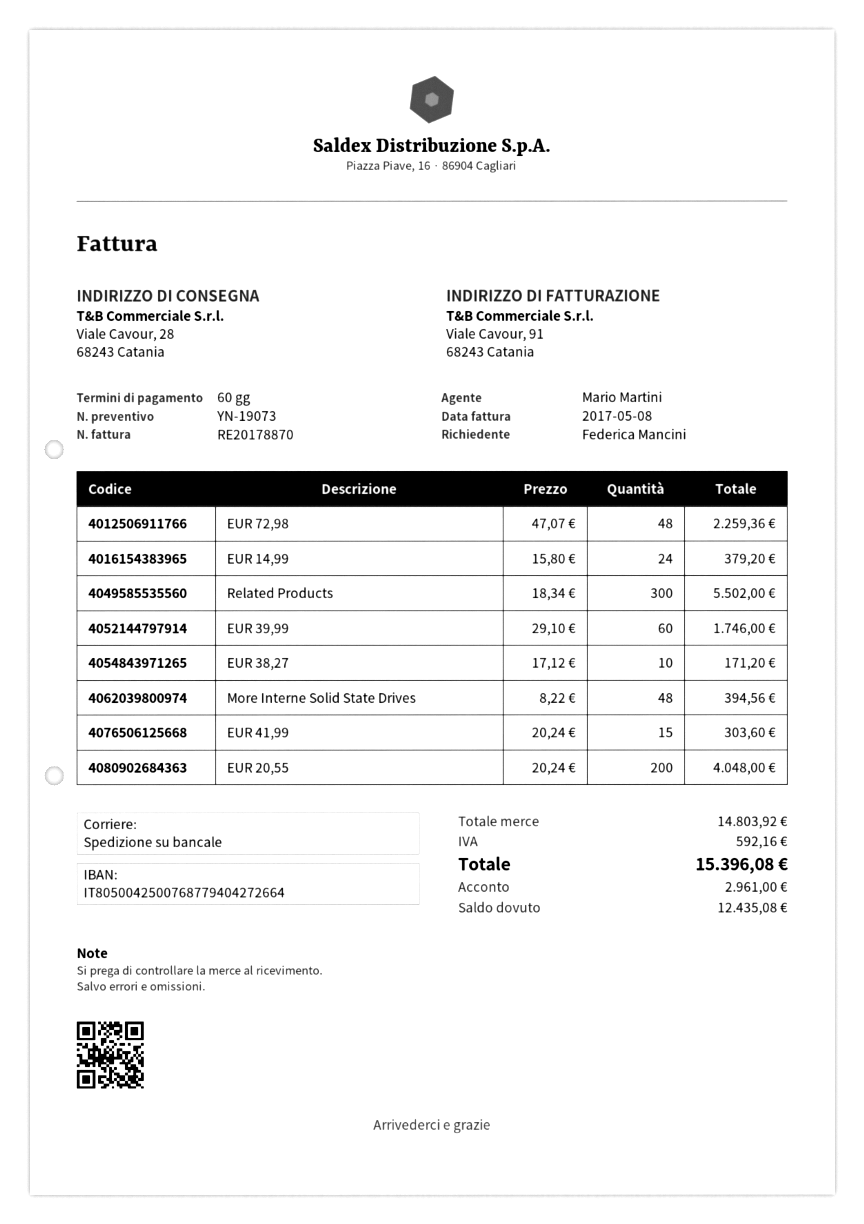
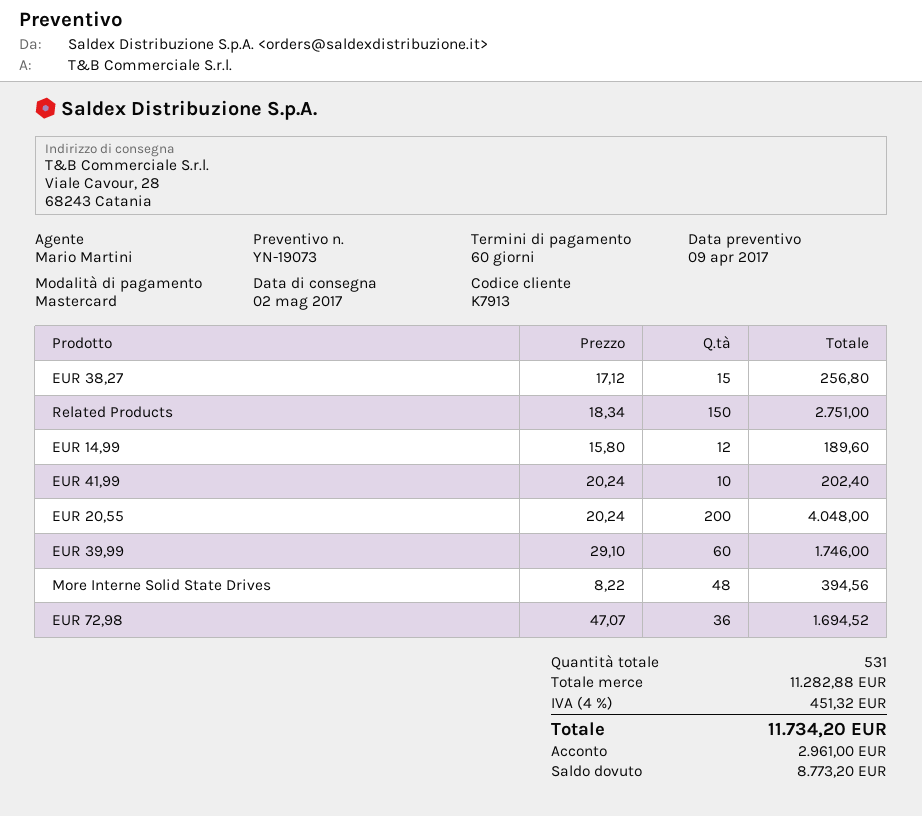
EUR 72,98: 48 x 47.07 = 2259.36 -> 36 x 47.07 = 1694.52
EUR 14,99: 24 x 15.80 = 379.20 -> 12 x 15.80 = 189.60
Related Products: 300 x 18.34 = 5502.00 -> 150 x 18.34 = 2751.00
EUR 38,27: 10 x 17.12 = 171.20 -> 15 x 17.12 = 256.80
EUR 41,99: 15 x 20.24 = 303.60 -> 10 x 20.24 = 202.40
subtotal: 14803.92 -> 11282.88
tax: 592.16 -> 451.32
total: 15396.08 -> 11734.20
balance: 12435.08 -> 8773.20

